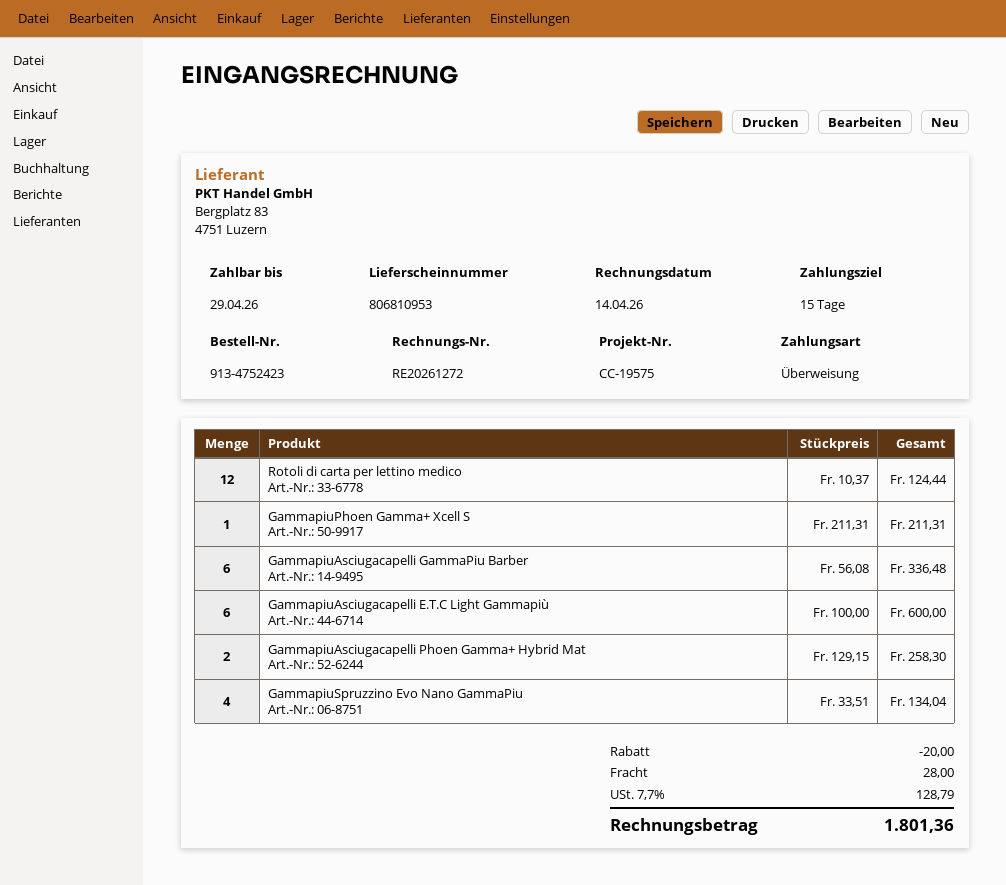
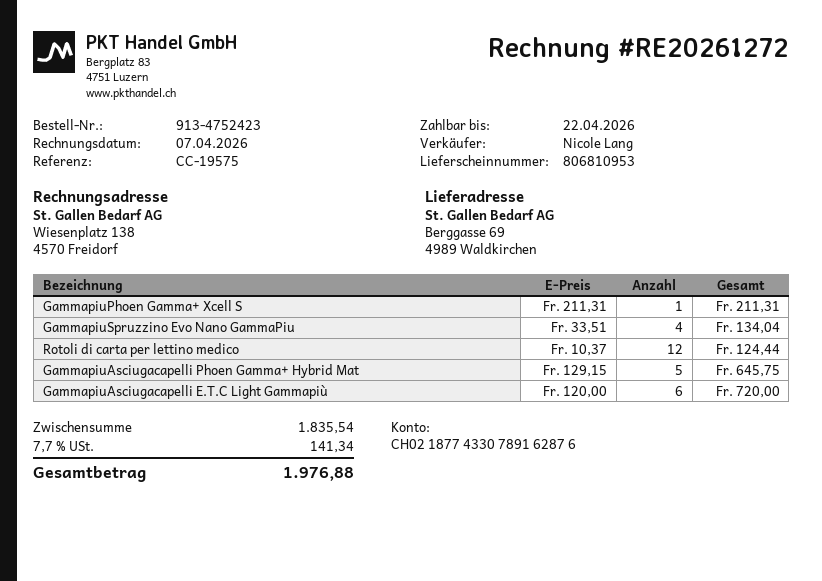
invoice date: 2026-04-14 -> 2026-04-07
due date: 2026-04-29 -> 2026-04-22
GammapiuAsciugacapelli GammaPiu Barber: 6 x 56.08 = 336.48 -> none
GammapiuAsciugacapelli E.T.C Light Gammapiù: 6 x 100.00 = 600.00 -> 6 x 120.00 = 720.00
GammapiuAsciugacapelli Phoen Gamma+ Hybrid Mat: 2 x 129.15 = 258.30 -> 5 x 129.15 = 645.75
discount: 20.00 -> none
shipping: 28.00 -> none
tax: 7.7% = 128.79 -> 7.7% = 141.34
total: 1801.36 -> 1976.88

